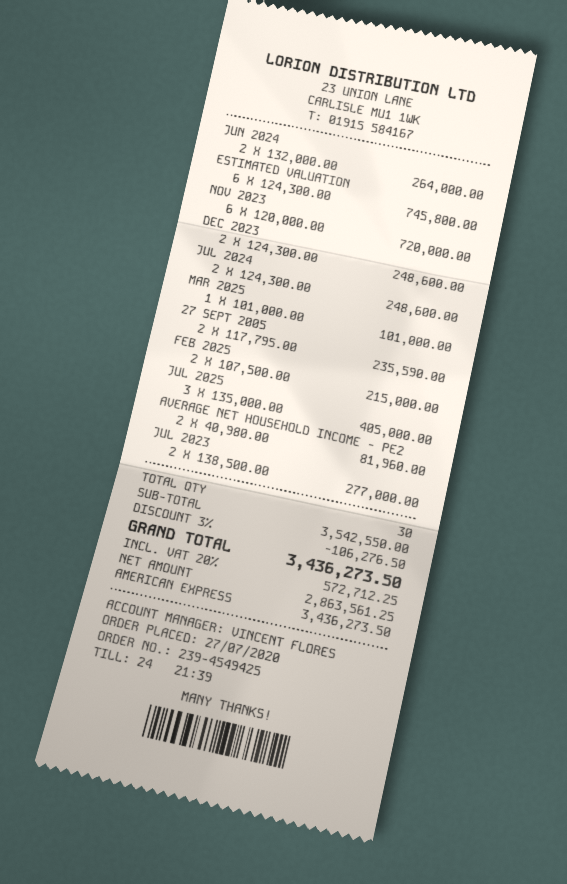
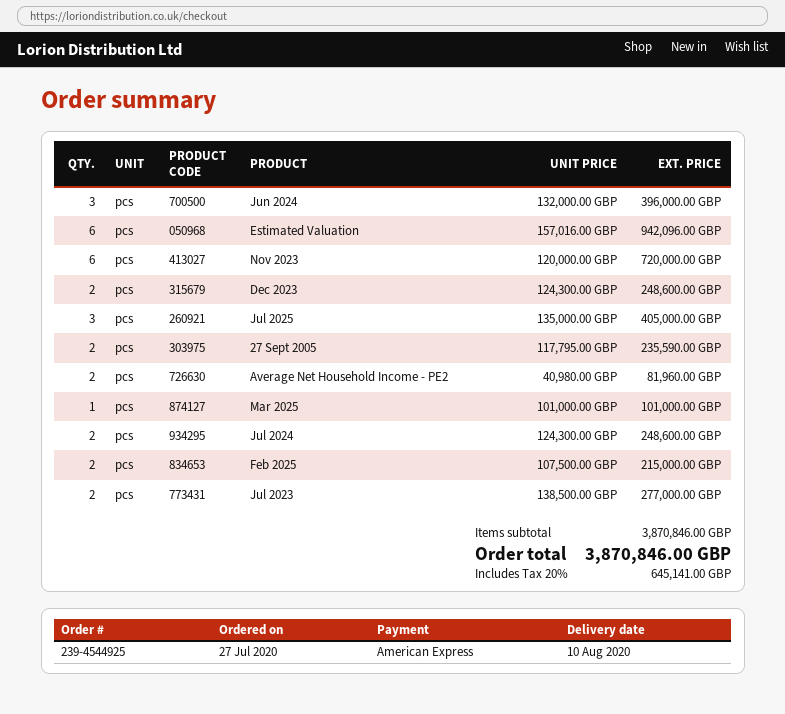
order number: 239-4549425 -> 239-4544925
JUN 2024: 2 x 132000.00 = 264000.00 -> 3 x 132000.00 = 396000.00
ESTIMATED VALUATION: 6 x 124300.00 = 745800.00 -> 6 x 157016.00 = 942096.00
subtotal: 3542550.00 -> 3870846.00
discount: 3% = 106276.50 -> none
tax: 20% = 572712.25 -> 20% = 645141.00
total: 3436273.50 -> 3870846.00

